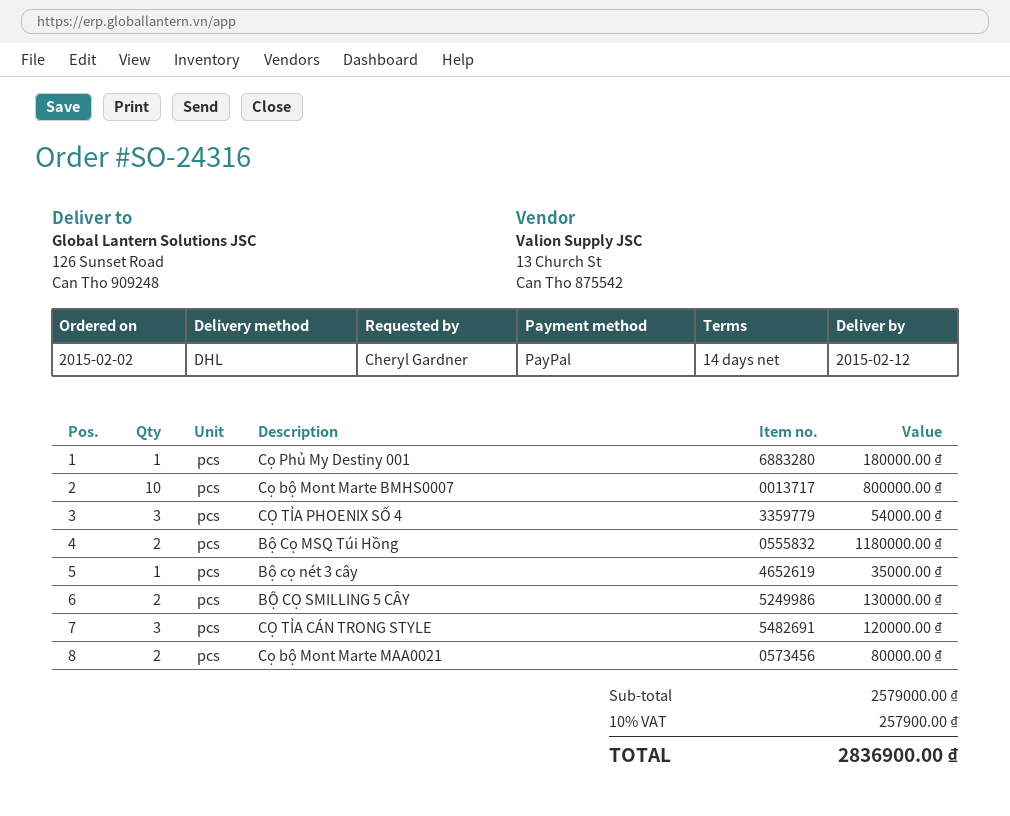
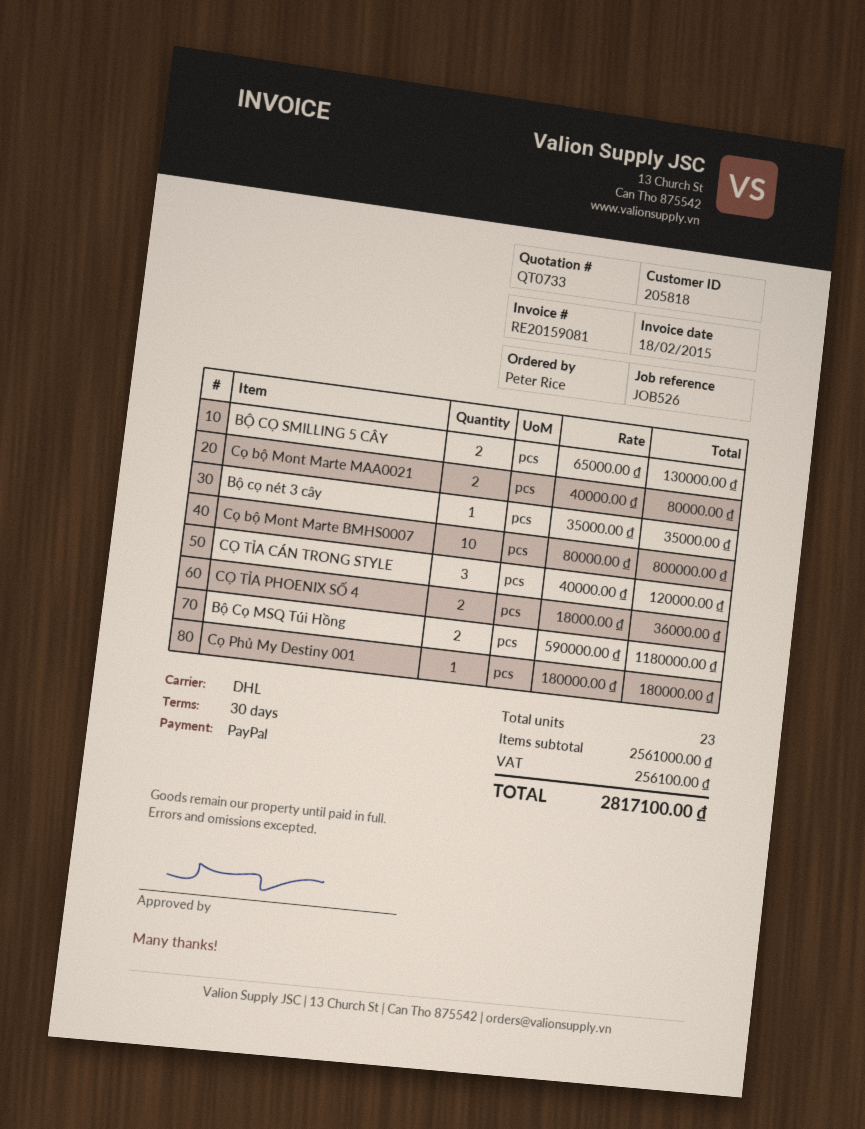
payment terms: 14 days -> 30 days
ordered by: Cheryl Gardner -> Peter Rice
CỌ TỈA PHOENIX SỐ 4: 3 for 54000.00 -> 2 for 36000.00
subtotal: 2579000.00 -> 2561000.00
tax: 257900.00 -> 256100.00
total: 2836900.00 -> 2817100.00

